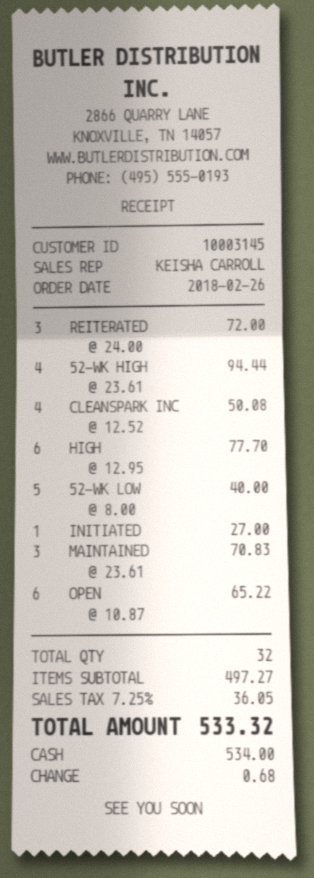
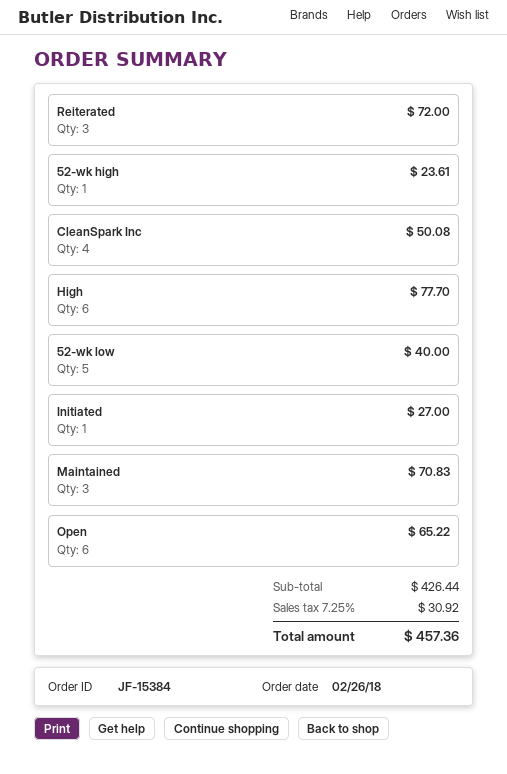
52-WK HIGH: 4 for 94.44 -> 1 for 23.61
subtotal: 497.27 -> 426.44
tax: 7.25% = 36.05 -> 7.25% = 30.92
total: 533.32 -> 457.36

